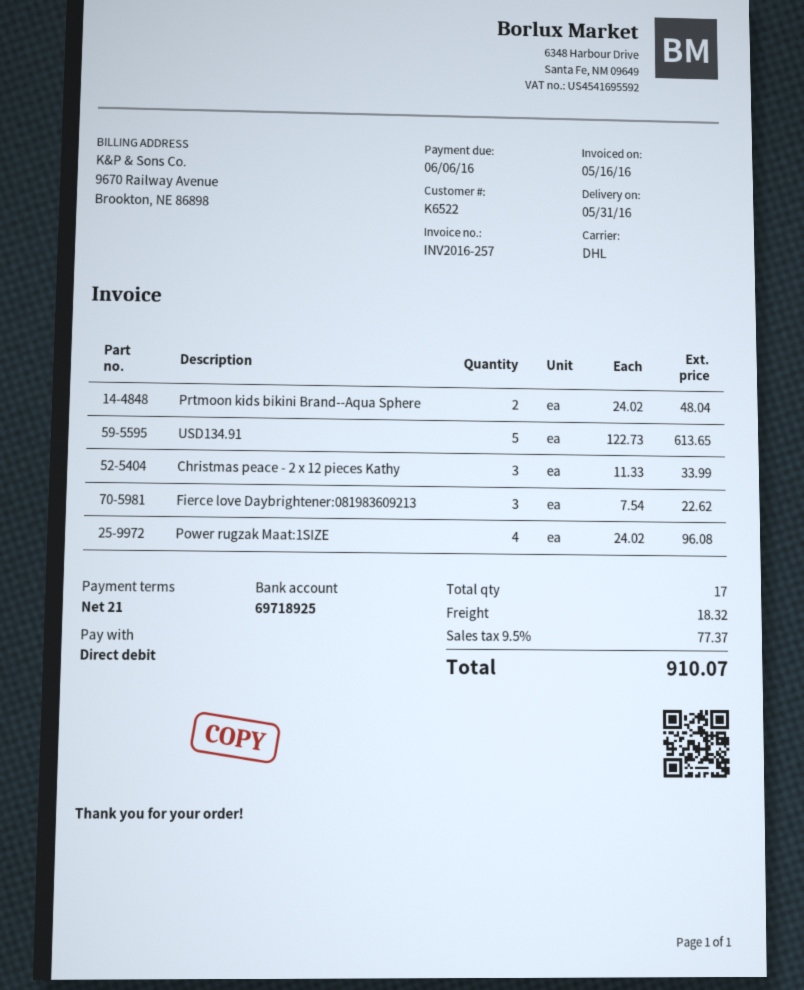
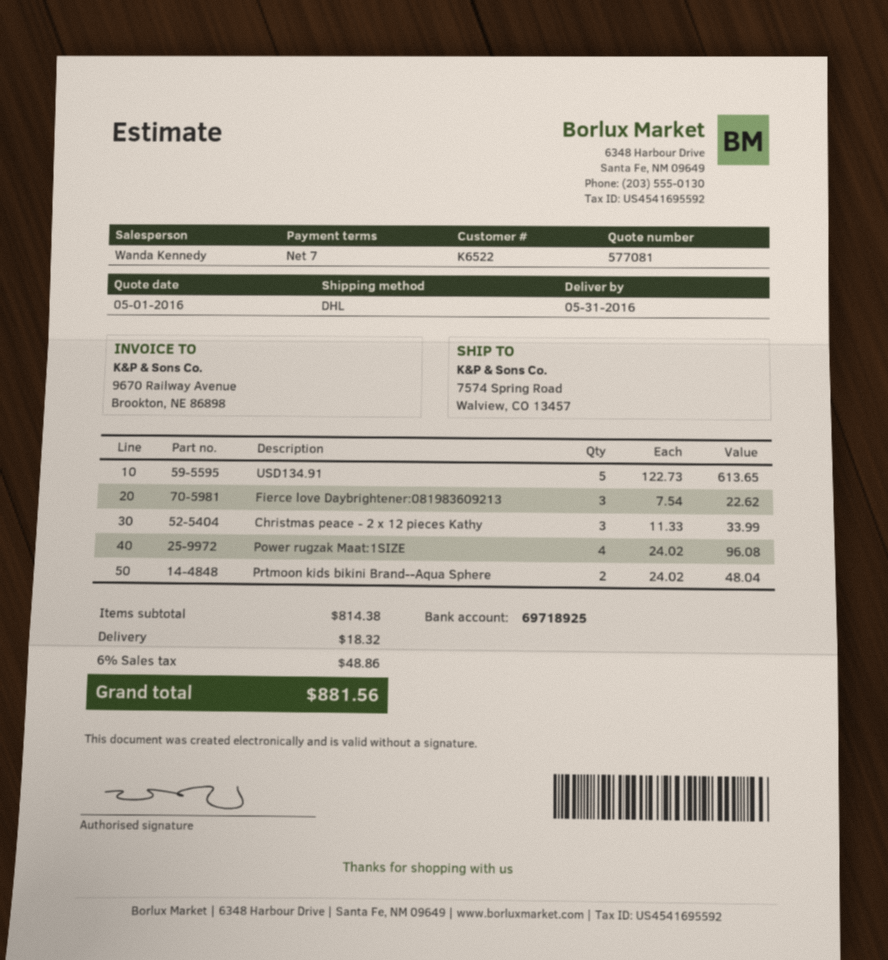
payment terms: 21 days -> 7 days
tax: 9.5% = 77.37 -> 6% = 48.86
total: 910.07 -> 881.56

